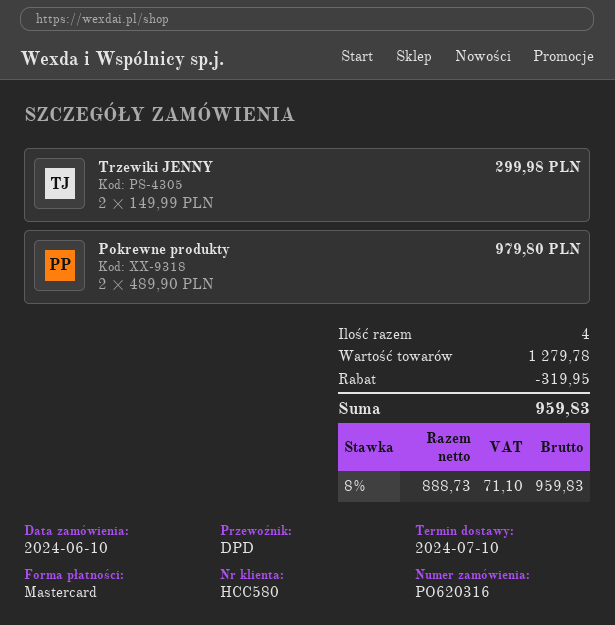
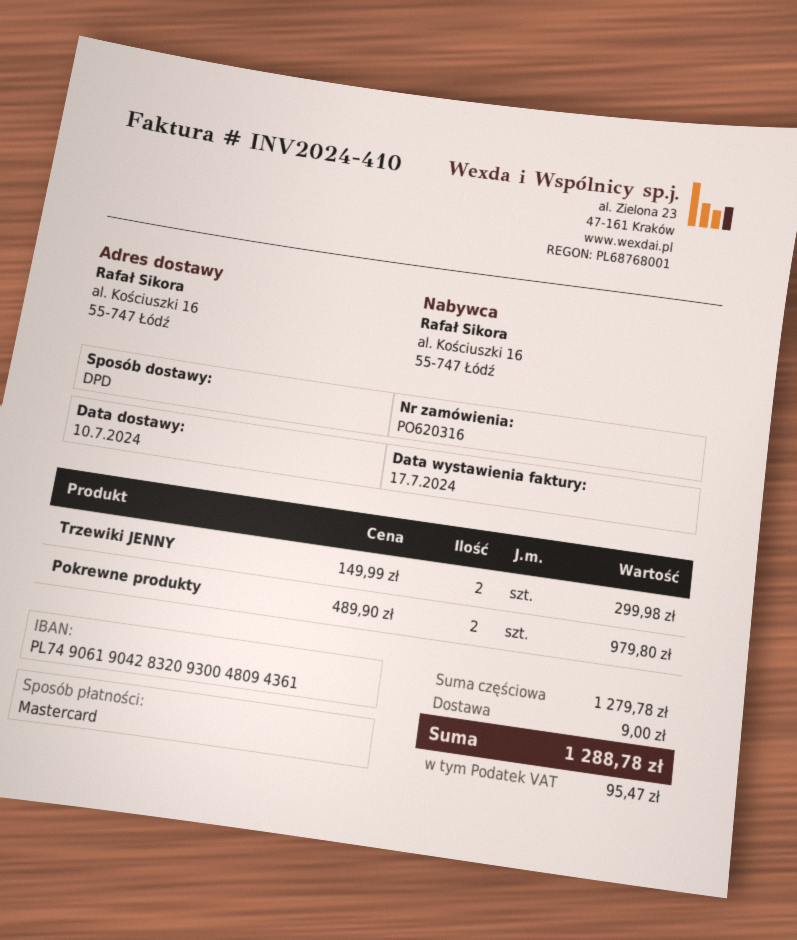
discount: 319.95 -> none
shipping: none -> 9.00
tax: 71.10 -> 95.47
total: 959.83 -> 1288.78

